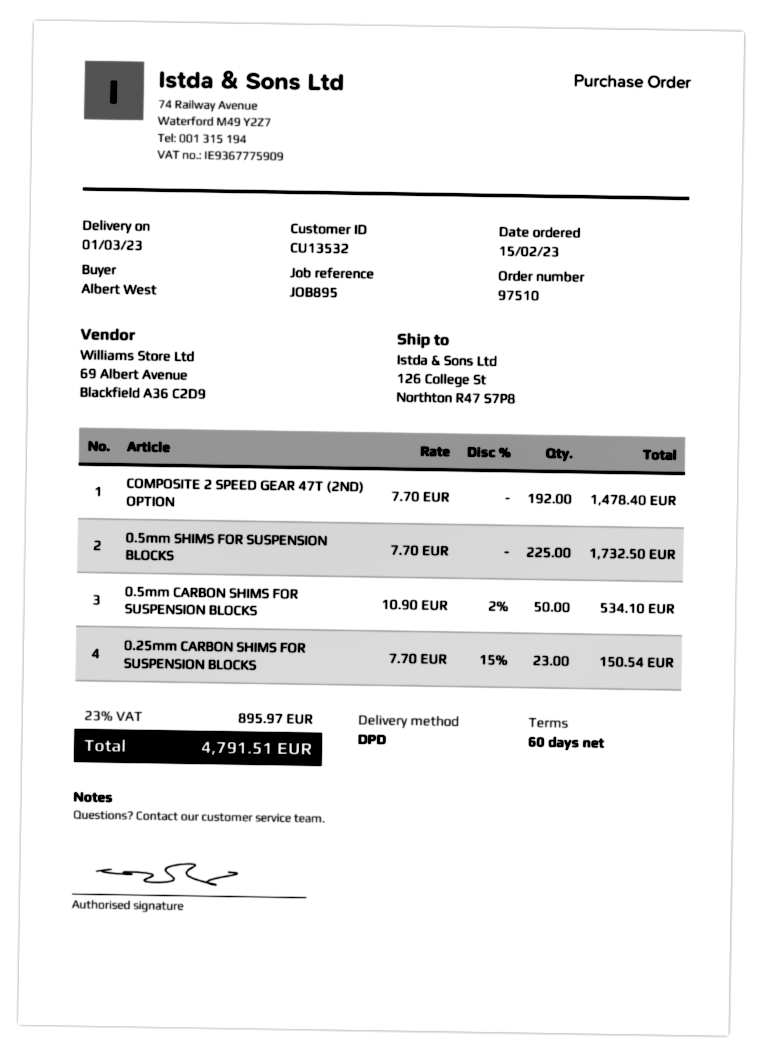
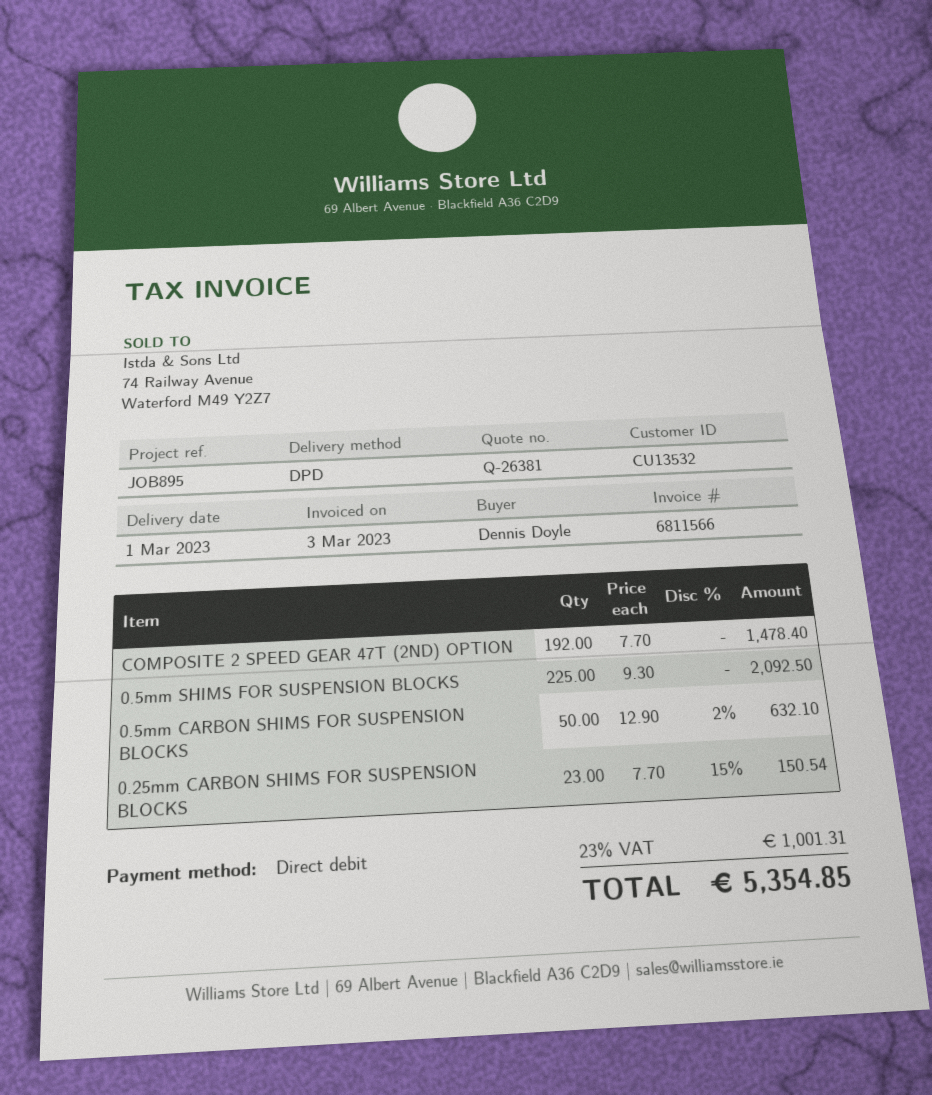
ordered by: Albert West -> Dennis Doyle
0.5mm SHIMS FOR SUSPENSION BLOCKS: 225 x 7.70 = 1732.50 -> 225 x 9.30 = 2092.50
0.5mm CARBON SHIMS FOR SUSPENSION BLOCKS: 50 x 10.90 - 2% = 534.10 -> 50 x 12.90 - 2% = 632.10
tax: 23% = 895.97 -> 23% = 1001.31
total: 4791.51 -> 5354.85

